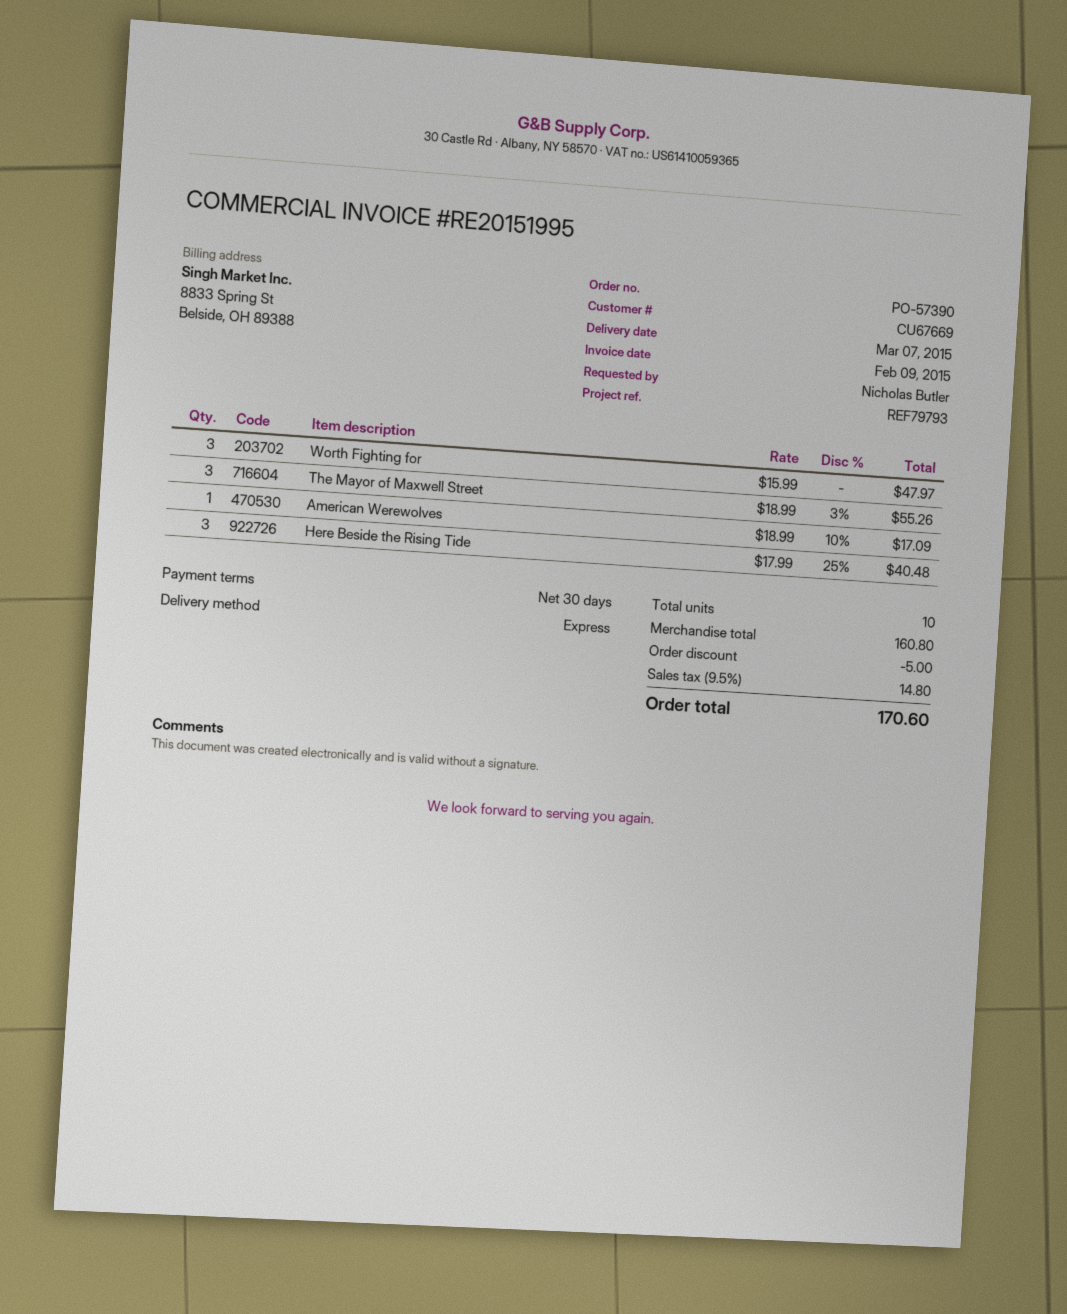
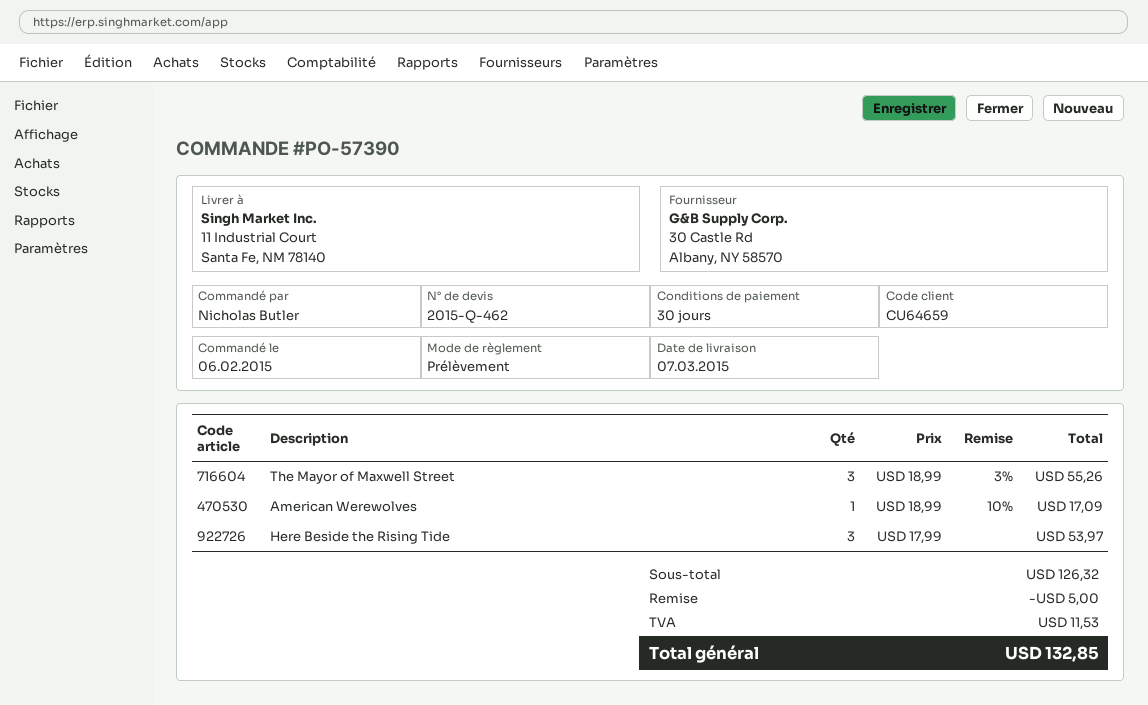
customer number: CU67669 -> CU64659
Worth Fighting for: 3 x 15.99 = 47.97 -> none
Here Beside the Rising Tide: 3 x 17.99 - 25% = 40.48 -> 3 x 17.99 = 53.97
subtotal: 160.80 -> 126.32
tax: 14.80 -> 11.53
total: 170.60 -> 132.85

